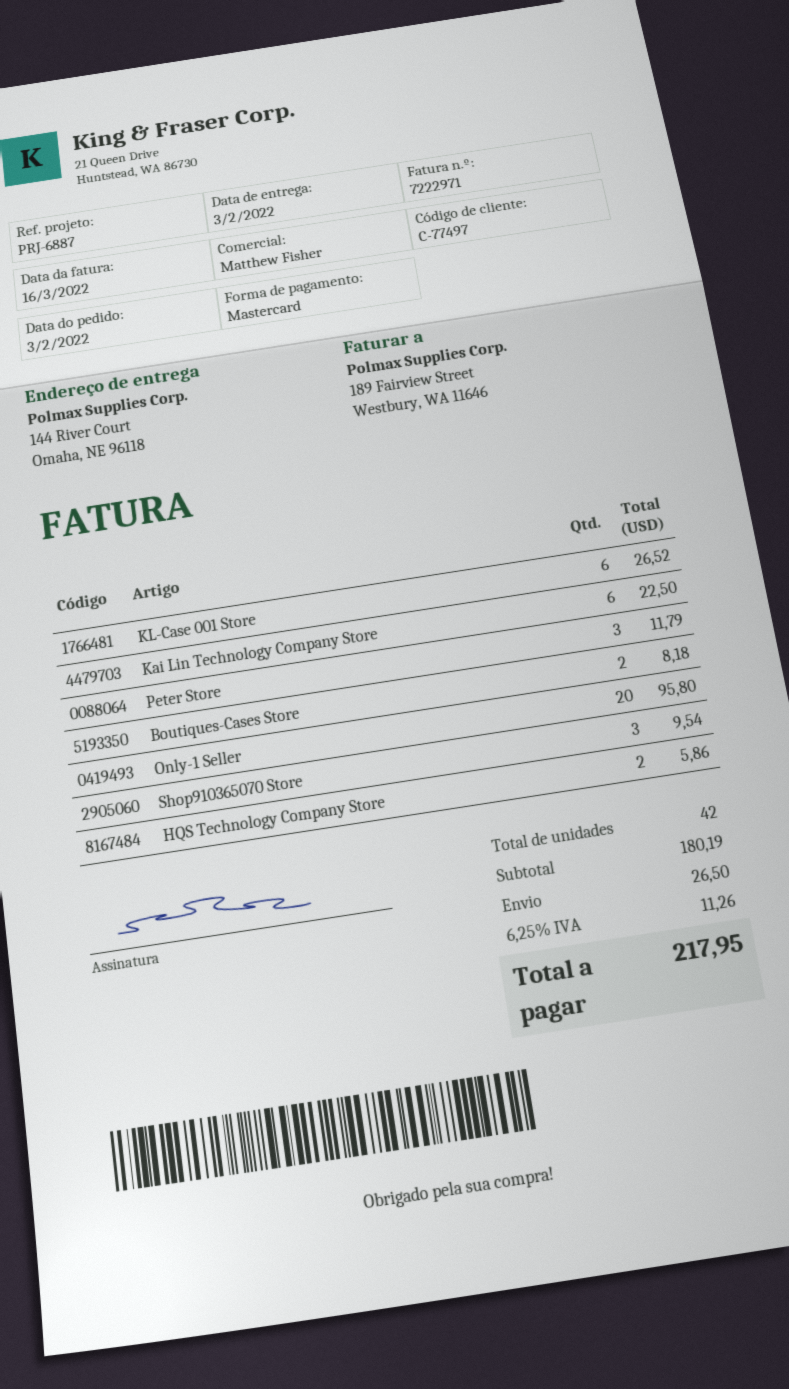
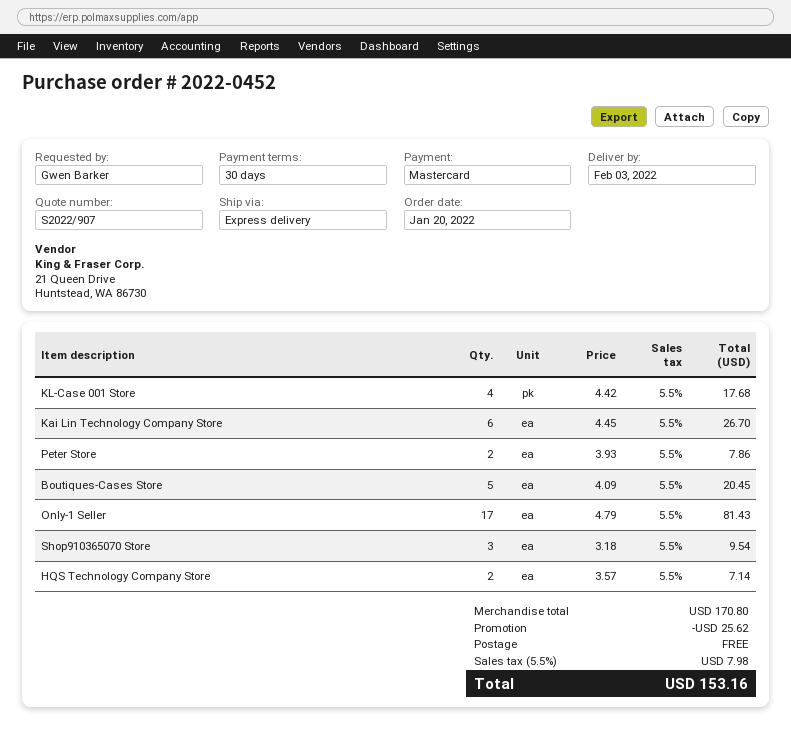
order date: 2022-02-03 -> 2022-01-20
KL-Case 001 Store: 6 for 26.52 -> 4 for 17.68
Kai Lin Technology Company Store: 6 for 22.50 -> 6 for 26.70
Peter Store: 3 for 11.79 -> 2 for 7.86
Boutiques-Cases Store: 2 for 8.18 -> 5 for 20.45
Only-1 Seller: 20 for 95.80 -> 17 for 81.43
HQS Technology Company Store: 2 for 5.86 -> 2 for 7.14
subtotal: 180.19 -> 170.80
discount: none -> 25.62
shipping: 26.50 -> 0.00
tax: 6.25% = 11.26 -> 5.5% = 7.98
total: 217.95 -> 153.16

